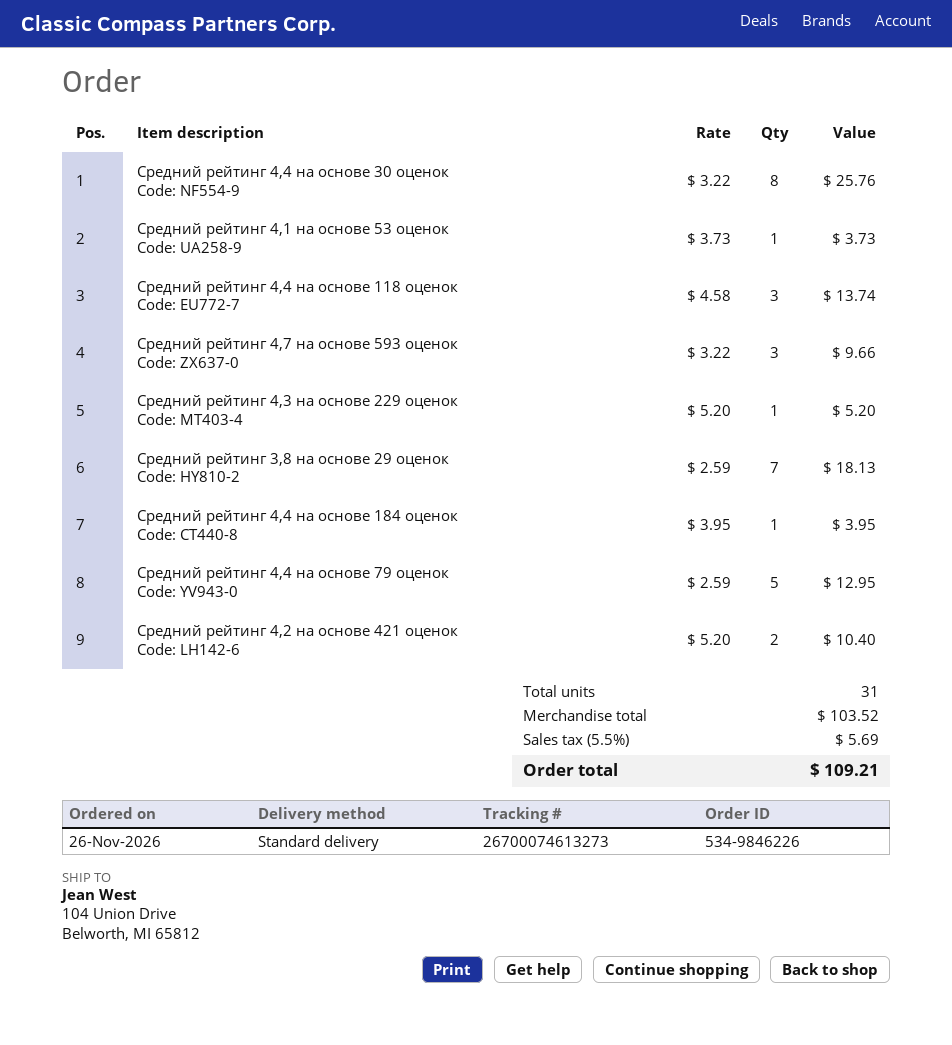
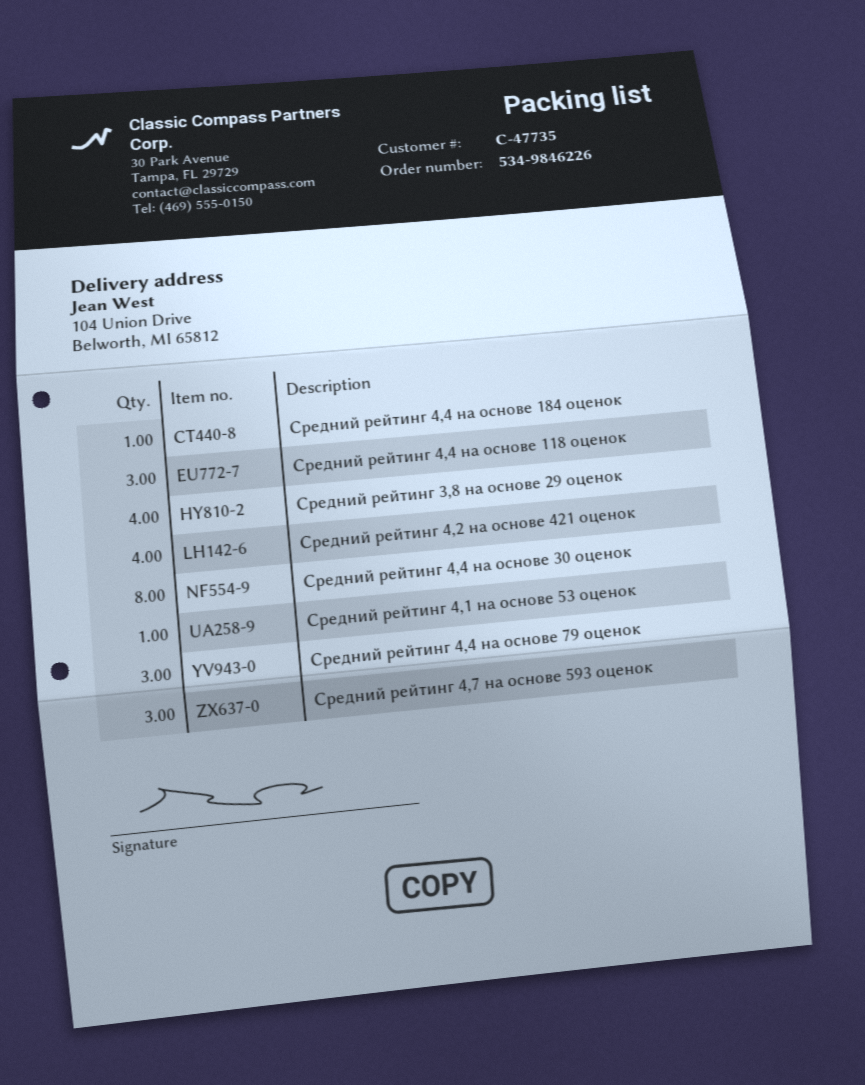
Средний рейтинг 4,3 на основе 229 оценок: 1 -> none
Средний рейтинг 3,8 на основе 29 оценок: 7 -> 4
Средний рейтинг 4,4 на основе 79 оценок: 5 -> 3
Средний рейтинг 4,2 на основе 421 оценок: 2 -> 4

